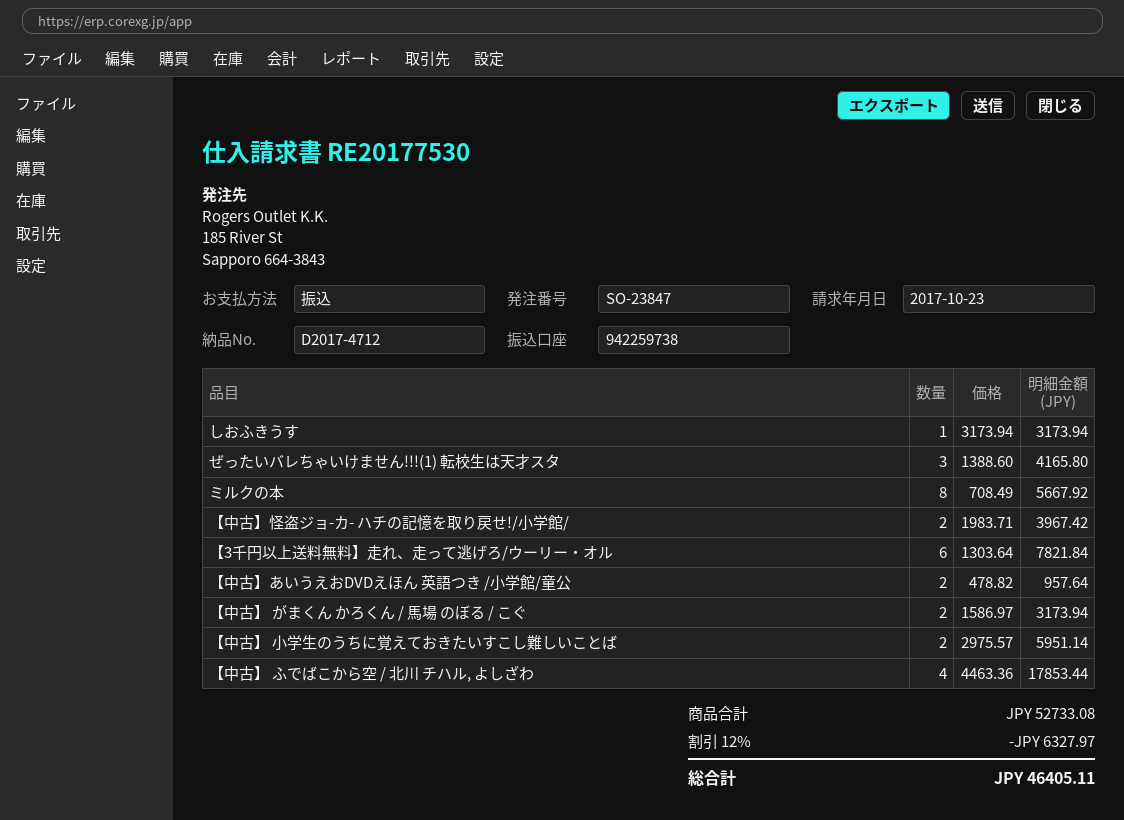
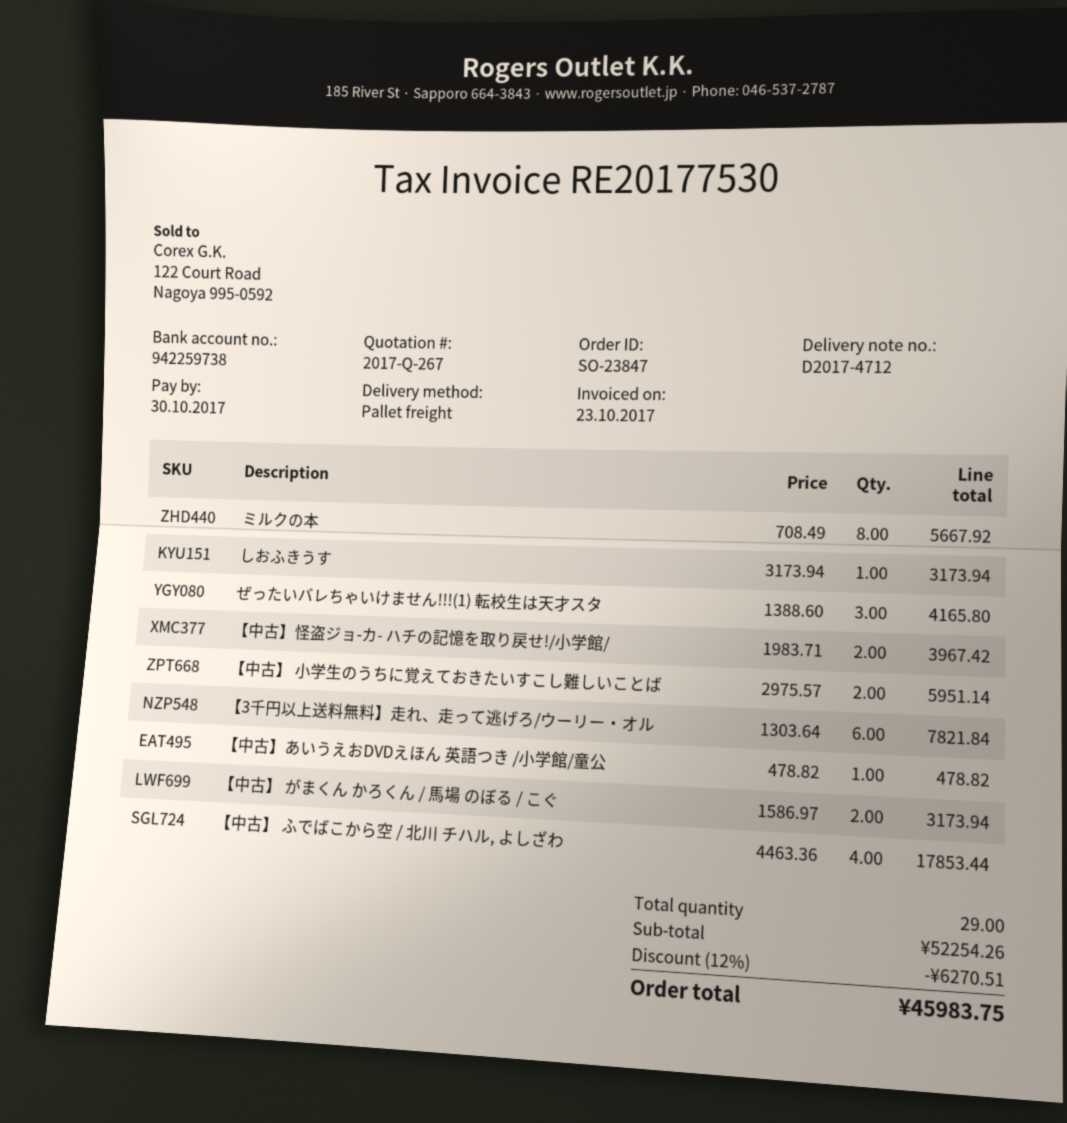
【中古】あいうえおDVDえほん 英語つき /小学館/童公: 2 x 478.82 = 957.64 -> 1 x 478.82 = 478.82
subtotal: 52733.08 -> 52254.26
discount: 12% = 6327.97 -> 12% = 6270.51
total: 46405.11 -> 45983.75

